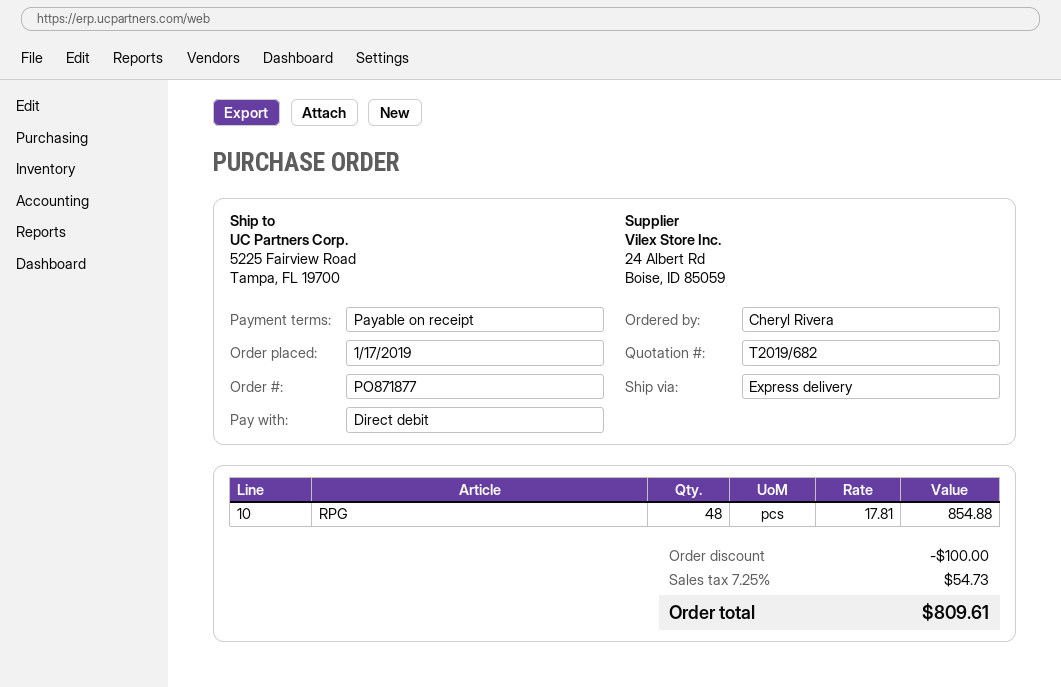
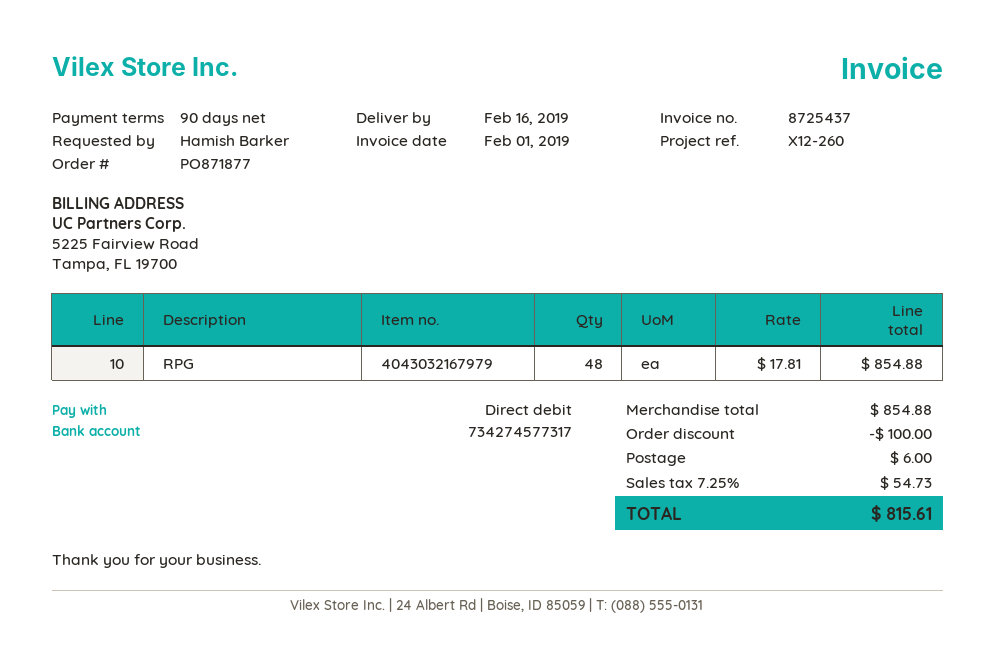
payment terms: on receipt -> 90 days
ordered by: Cheryl Rivera -> Hamish Barker
shipping: none -> 6.00
total: 809.61 -> 815.61

